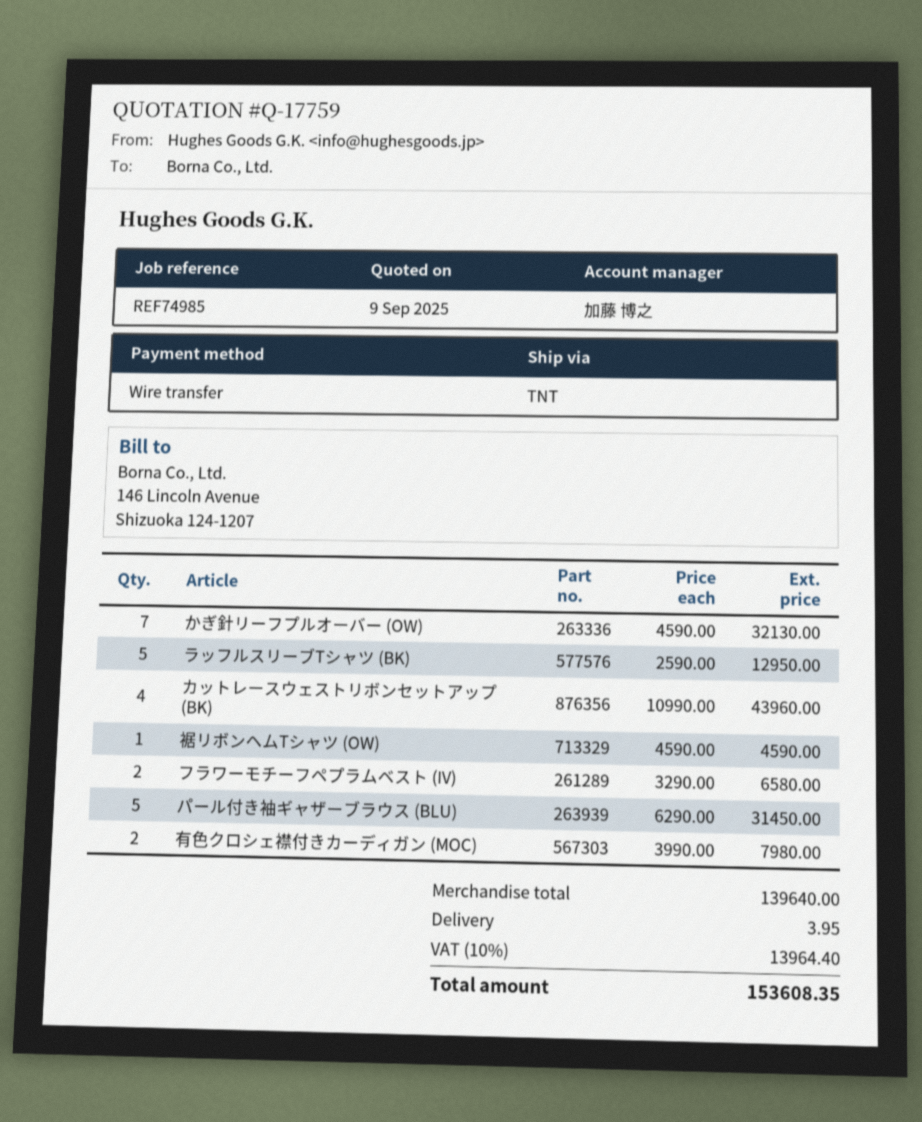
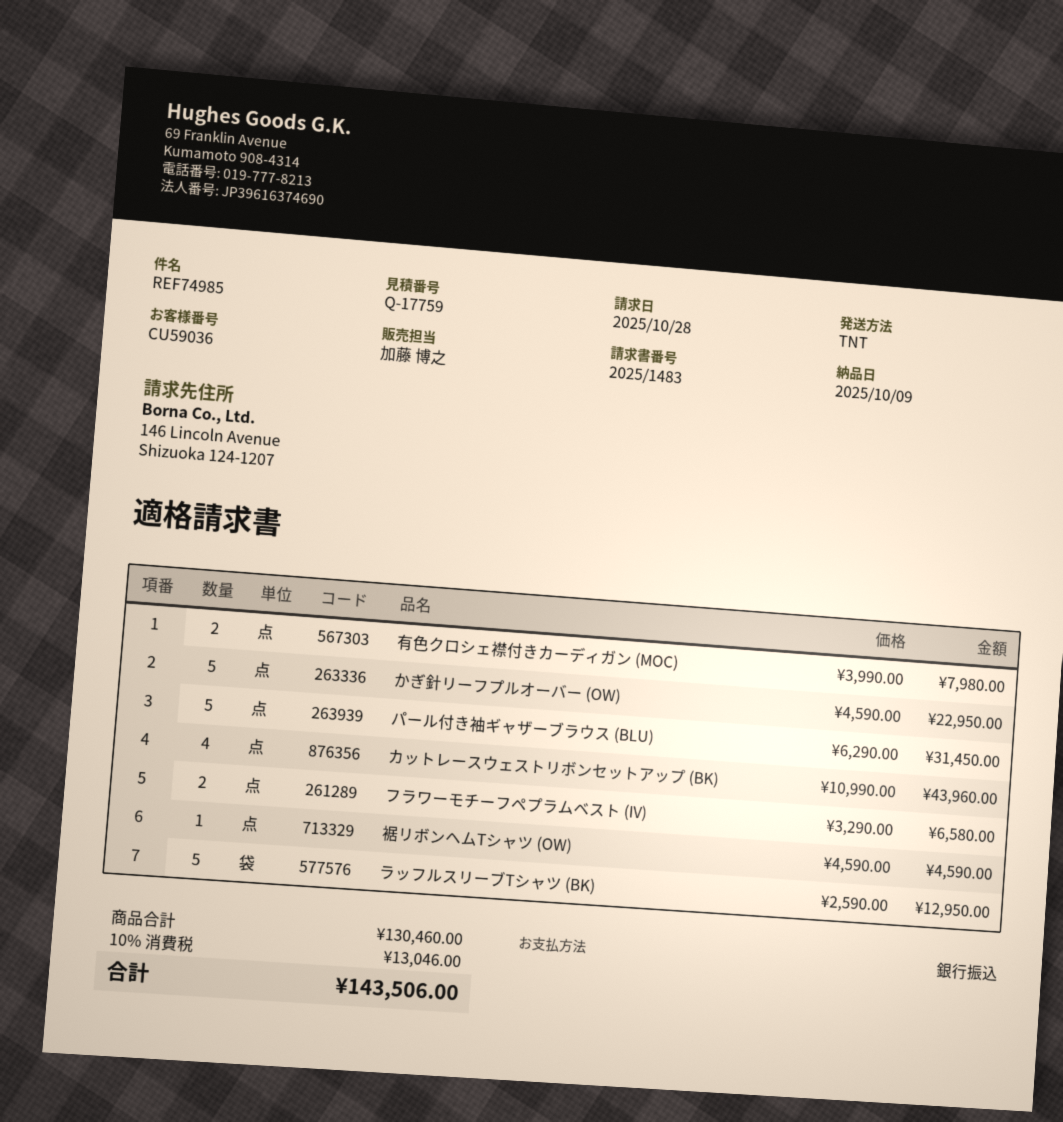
かぎ針リーフプルオーバー (OW): 7 x 4590.00 = 32130.00 -> 5 x 4590.00 = 22950.00
subtotal: 139640.00 -> 130460.00
shipping: 3.95 -> none
tax: 10% = 13964.40 -> 10% = 13046.00
total: 153608.35 -> 143506.00

